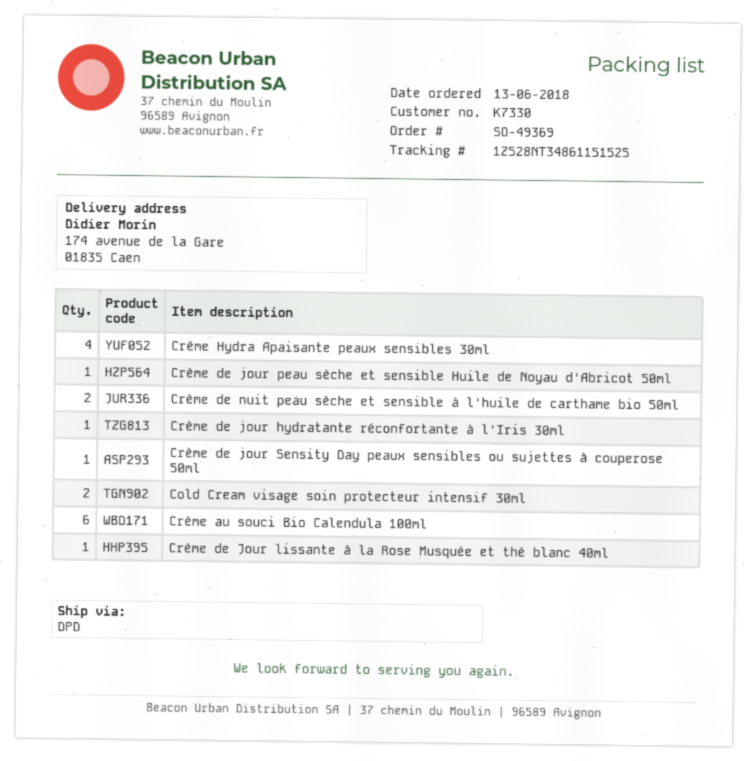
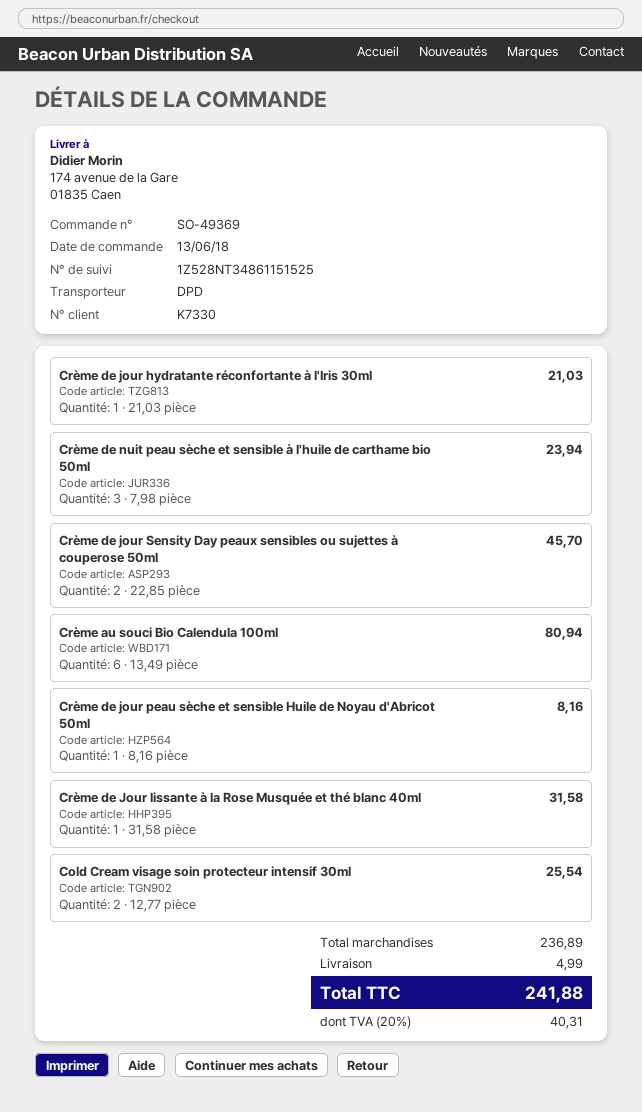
Crème Hydra Apaisante peaux sensibles 30ml: 4 -> none
Crème de nuit peau sèche et sensible à l'huile de carthame bio 50ml: 2 -> 3
Crème de jour Sensity Day peaux sensibles ou sujettes à couperose 50ml: 1 -> 2

